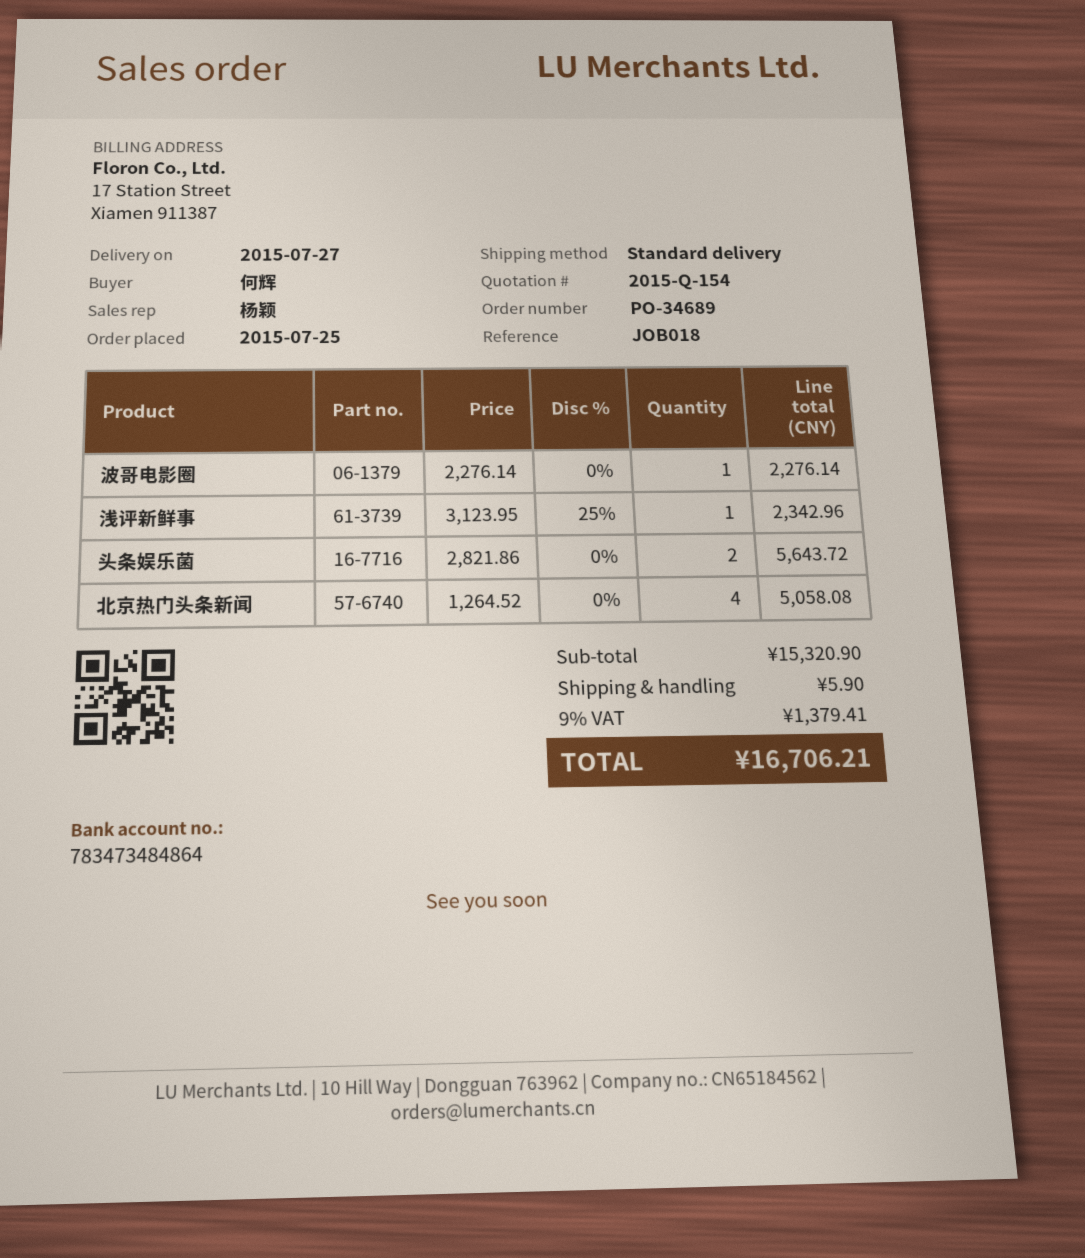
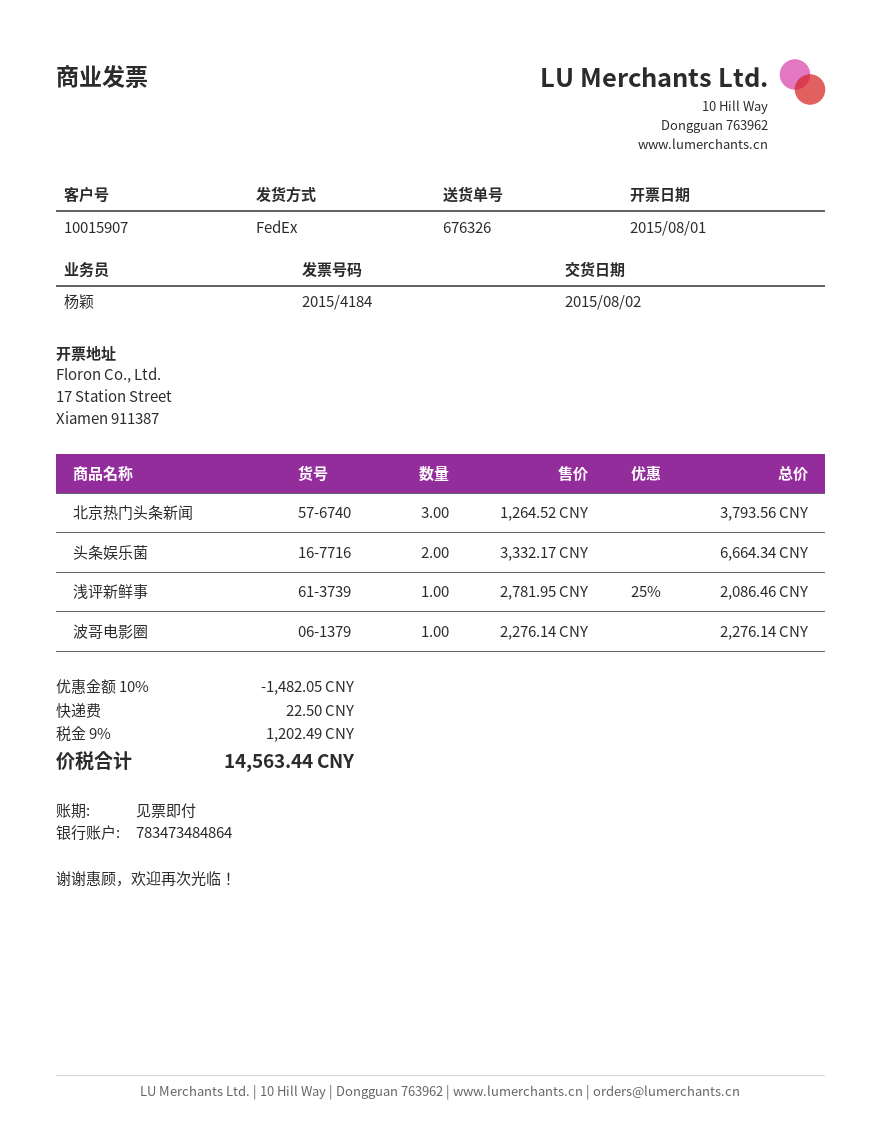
delivery date: 2015-07-27 -> 2015-08-02
shipping method: standard -> FedEx
浅评新鲜事: 1 x 3123.95 - 25% = 2342.96 -> 1 x 2781.95 - 25% = 2086.46
头条娱乐菌: 2 x 2821.86 = 5643.72 -> 2 x 3332.17 = 6664.34
北京热门头条新闻: 4 x 1264.52 = 5058.08 -> 3 x 1264.52 = 3793.56
discount: none -> 10% = 1482.05
shipping: 5.90 -> 22.50
tax: 9% = 1379.41 -> 9% = 1202.49
total: 16706.21 -> 14563.44

